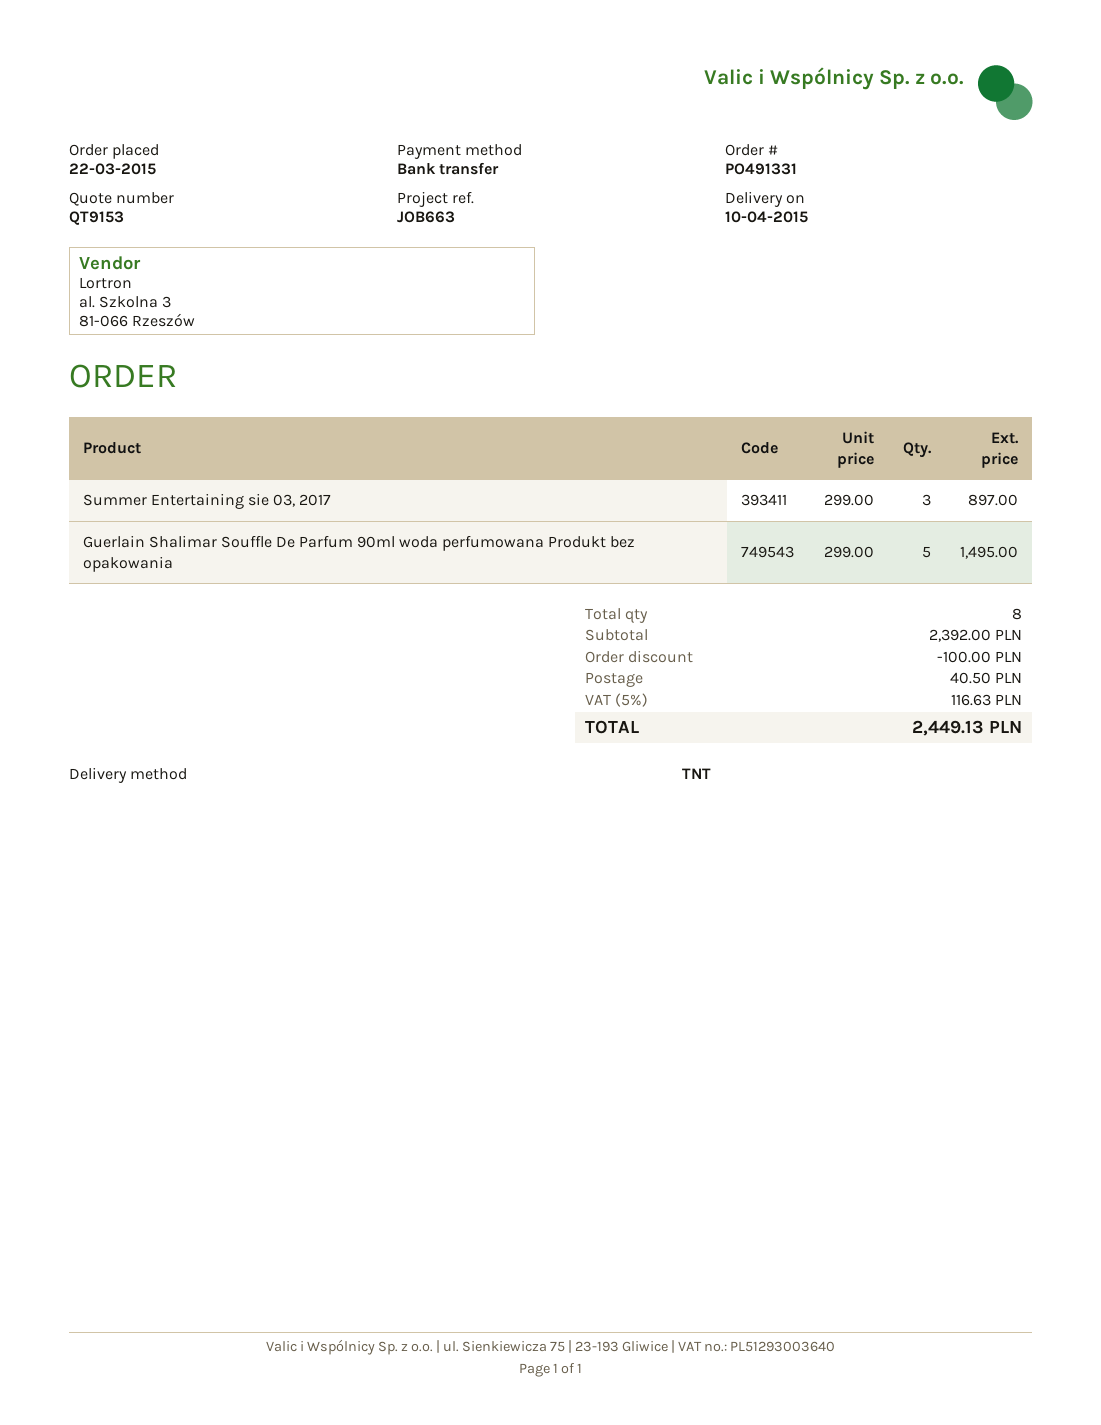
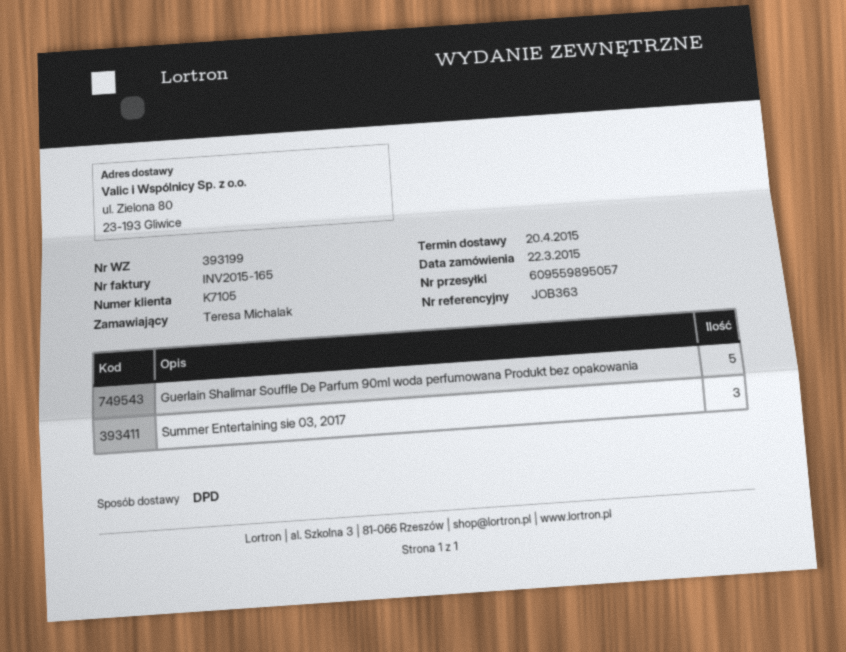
delivery date: 2015-04-10 -> 2015-04-20
reference: JOB663 -> JOB363
shipping method: TNT -> DPD

